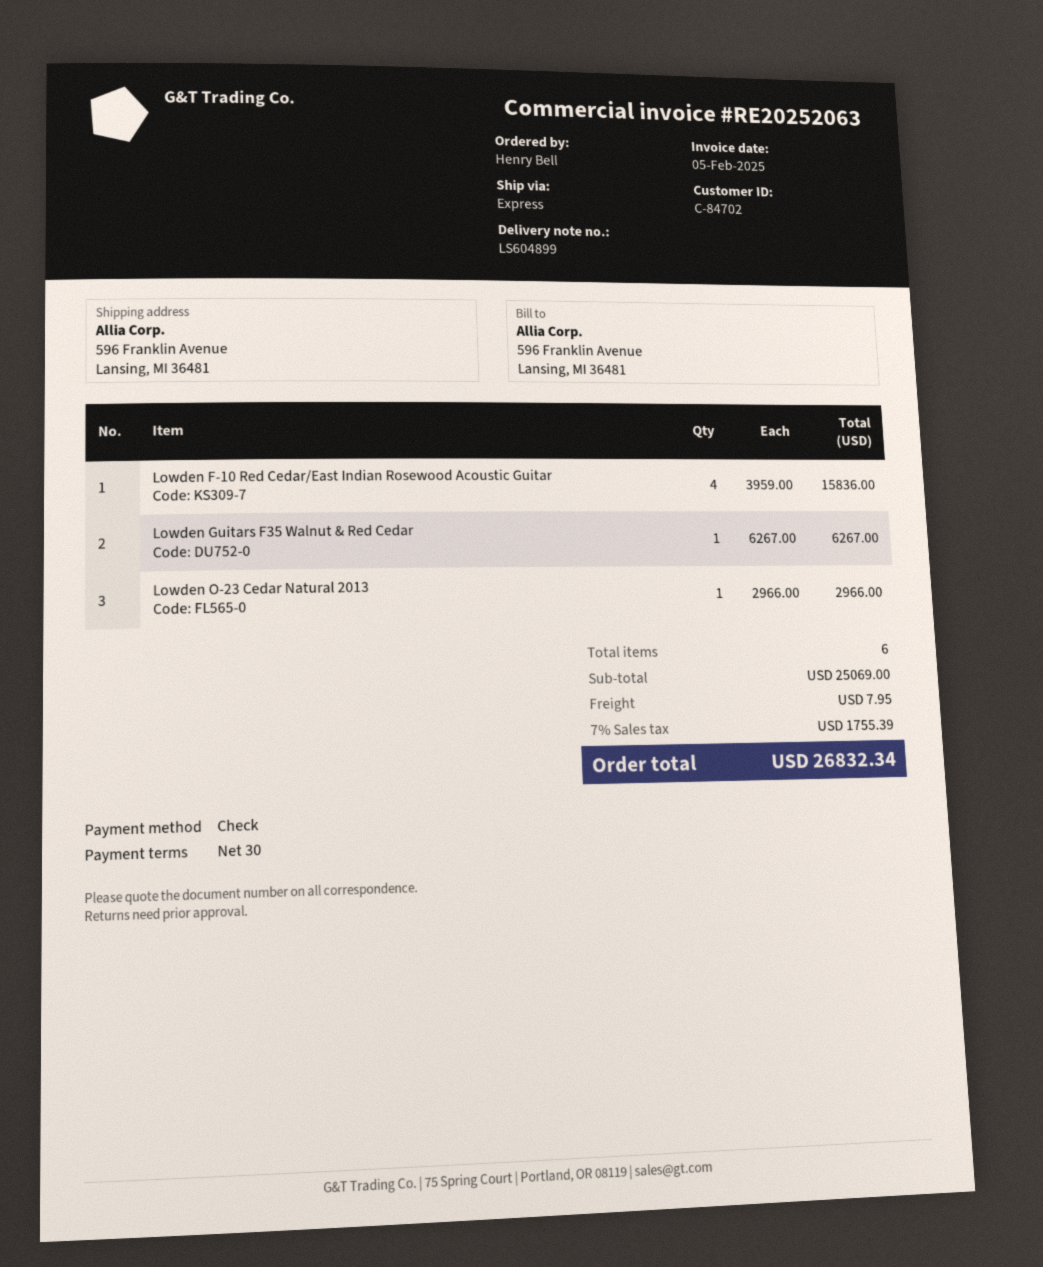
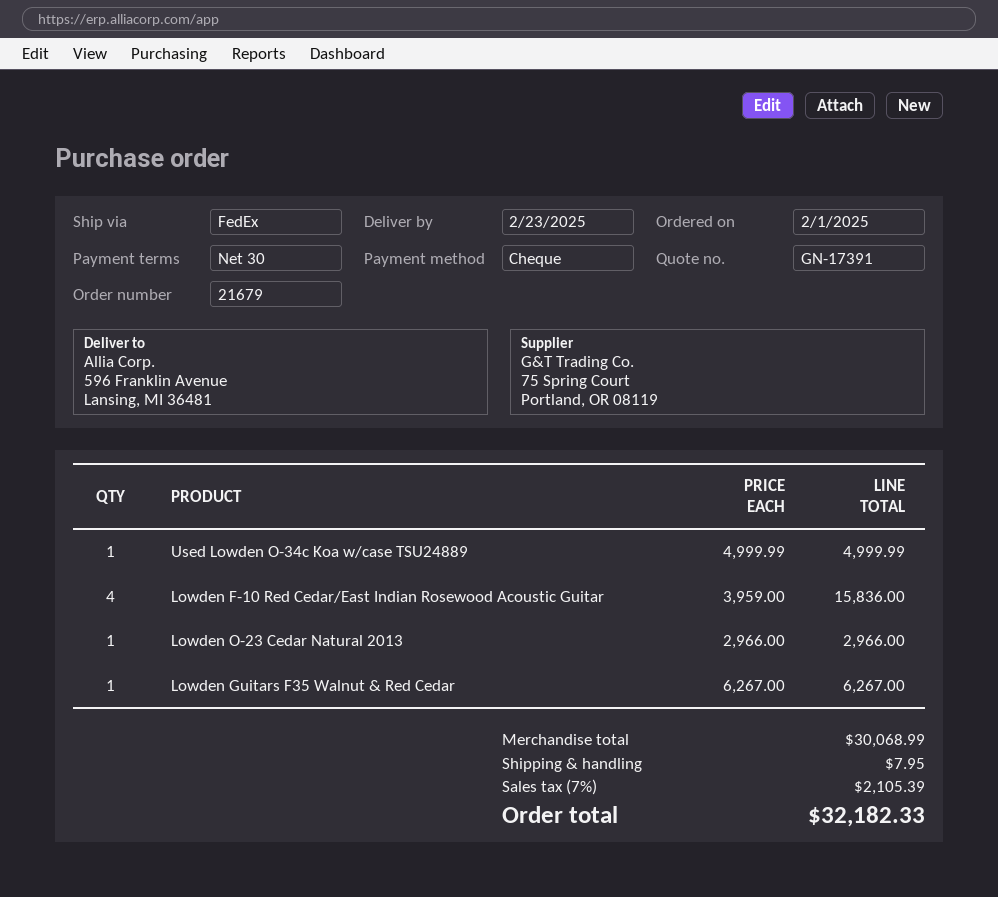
shipping method: express -> FedEx
Used Lowden O-34c Koa w/case TSU24889: none -> 1 x 4999.99 = 4999.99
subtotal: 25069.00 -> 30068.99
tax: 7% = 1755.39 -> 7% = 2105.39
total: 26832.34 -> 32182.33

